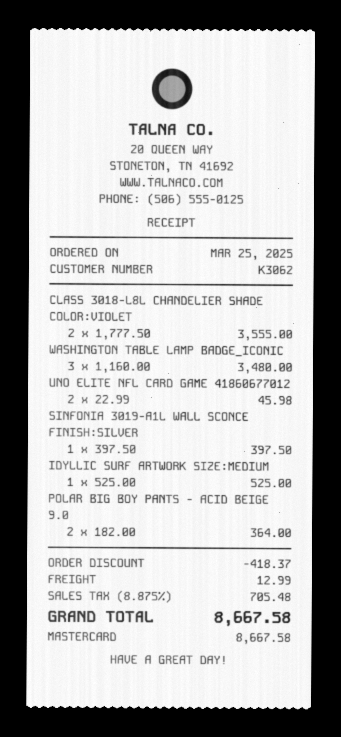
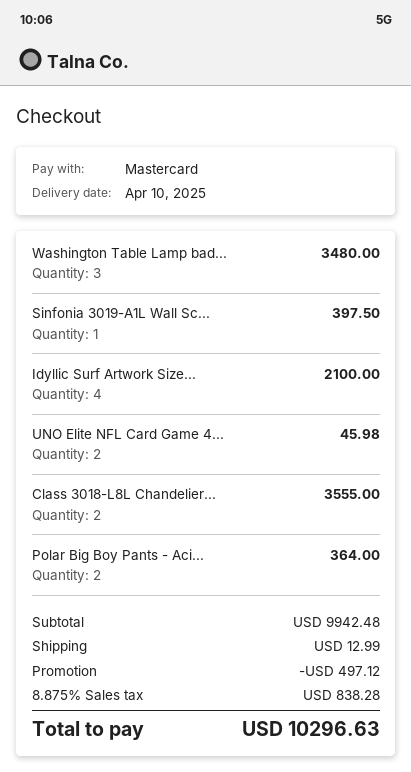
IDYLLIC SURF ARTWORK SIZE:MEDIUM: 1 for 525.00 -> 4 for 2100.00
discount: 418.37 -> 497.12
tax: 8.875% = 705.48 -> 8.875% = 838.28
total: 8667.58 -> 10296.63

